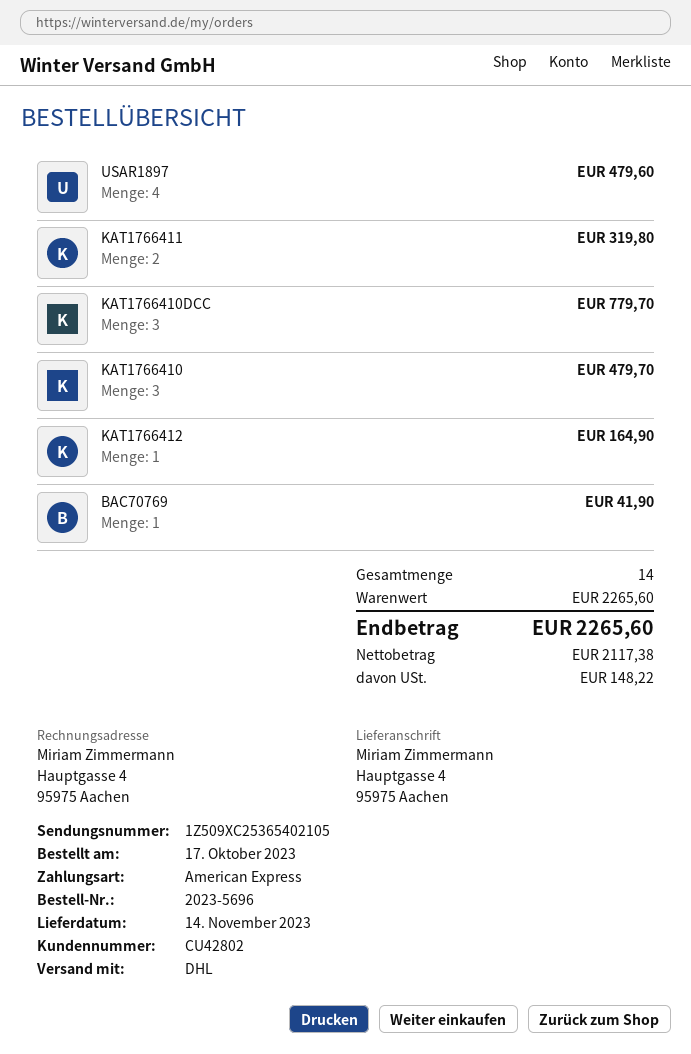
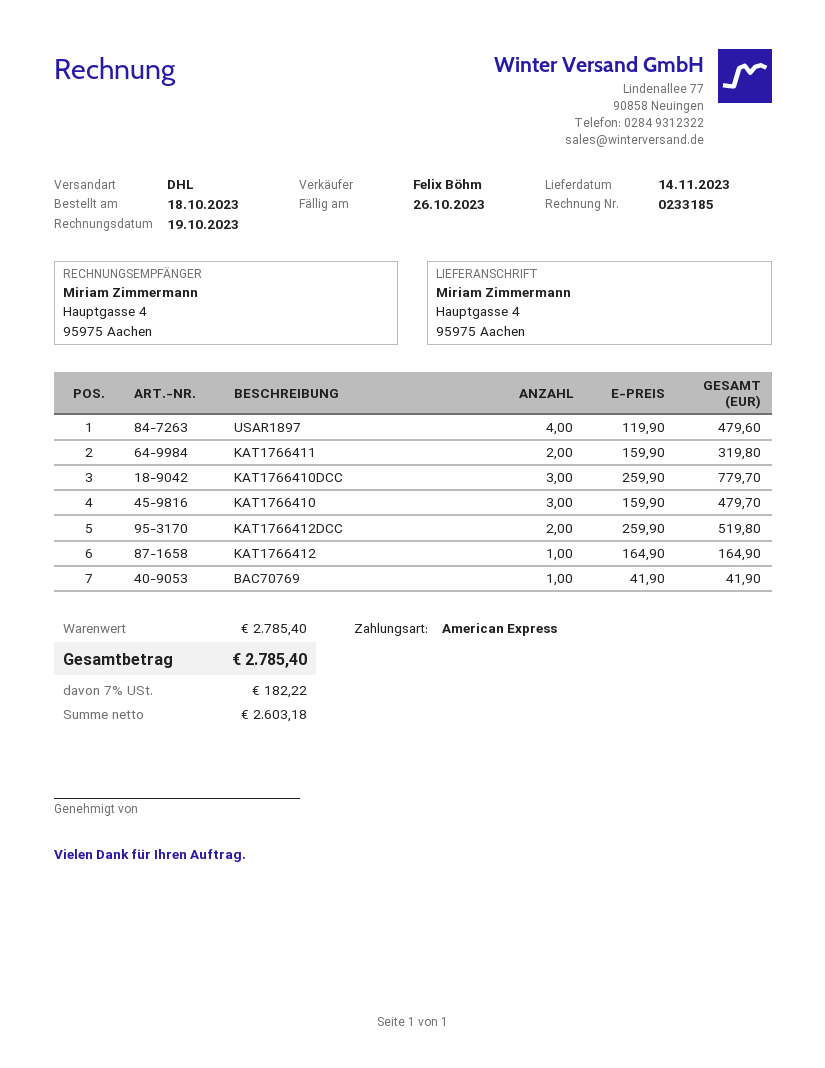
order date: 2023-10-17 -> 2023-10-18
KAT1766412DCC: none -> 2 for 519.80
subtotal: 2265.60 -> 2785.40
net: 2117.38 -> 2603.18
tax: 148.22 -> 182.22
total: 2265.60 -> 2785.40

